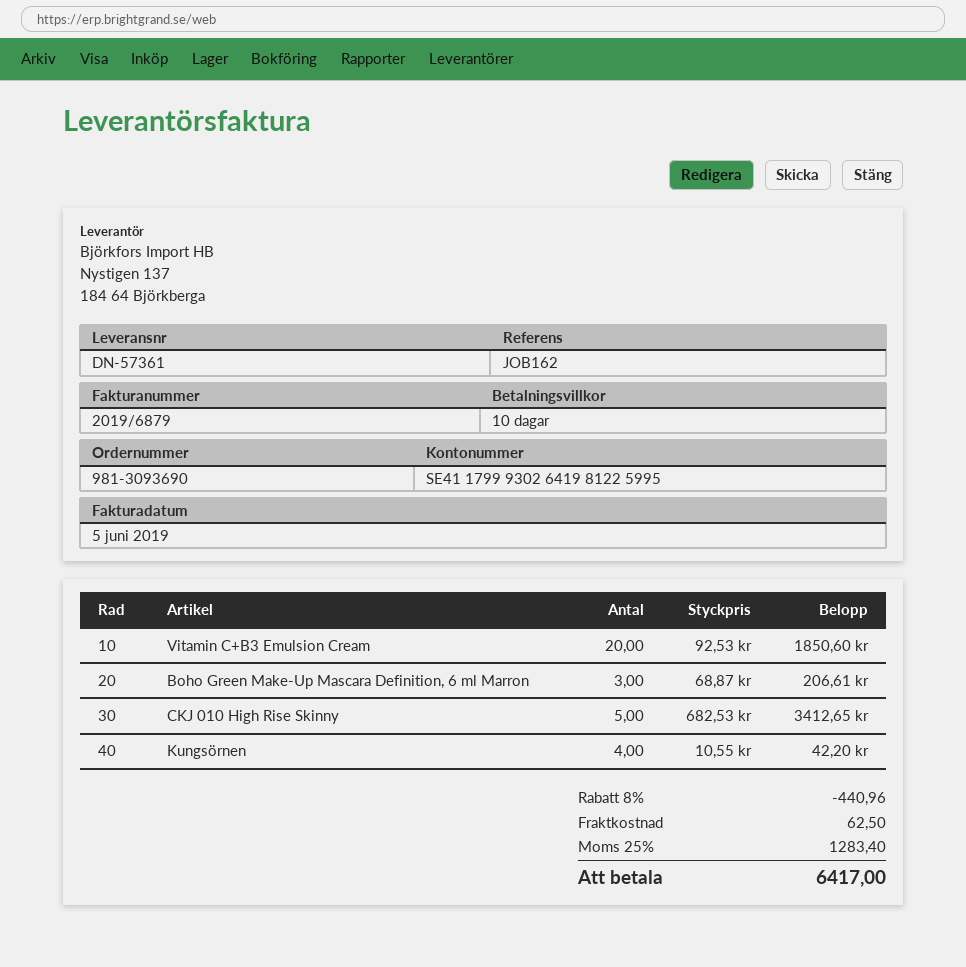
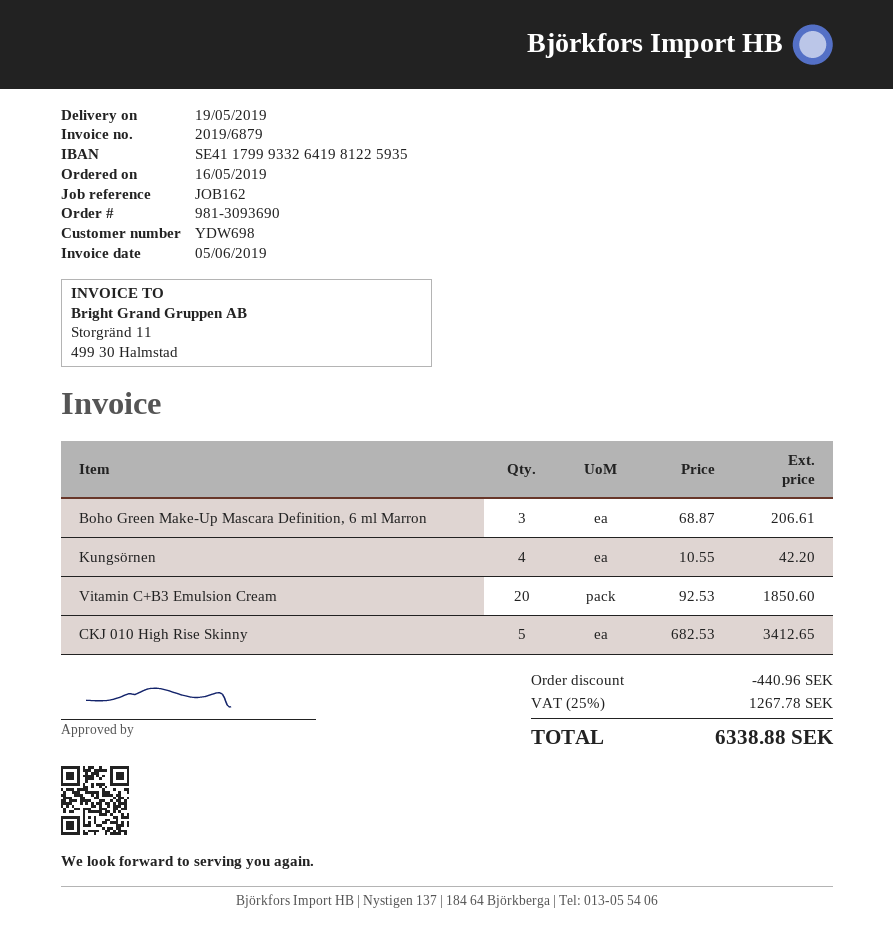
bank account: SE4117999302641981225995 -> SE4117999332641981225935
shipping: 62.50 -> none
tax: 25% = 1283.40 -> 25% = 1267.78
total: 6417.00 -> 6338.88

